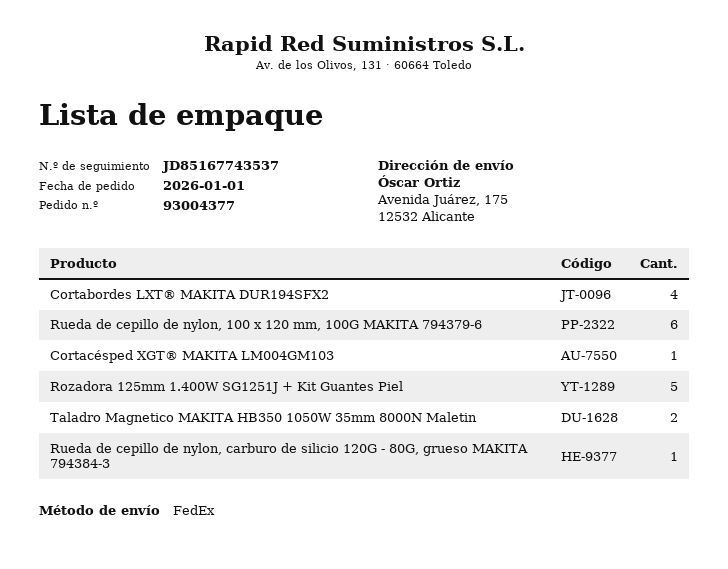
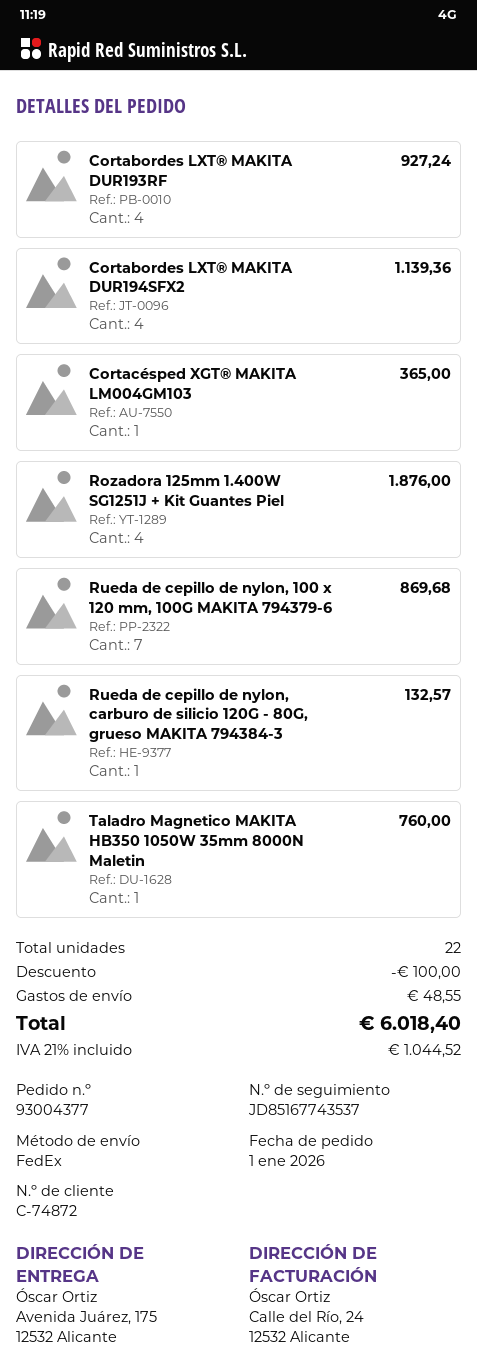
Rueda de cepillo de nylon, 100 x 120 mm, 100G MAKITA 794379-6: 6 -> 7
Rozadora 125mm 1.400W SG1251J + Kit Guantes Piel: 5 -> 4
Taladro Magnetico MAKITA HB350 1050W 35mm 8000N Maletin: 2 -> 1
Cortabordes LXT® MAKITA DUR193RF: none -> 4

